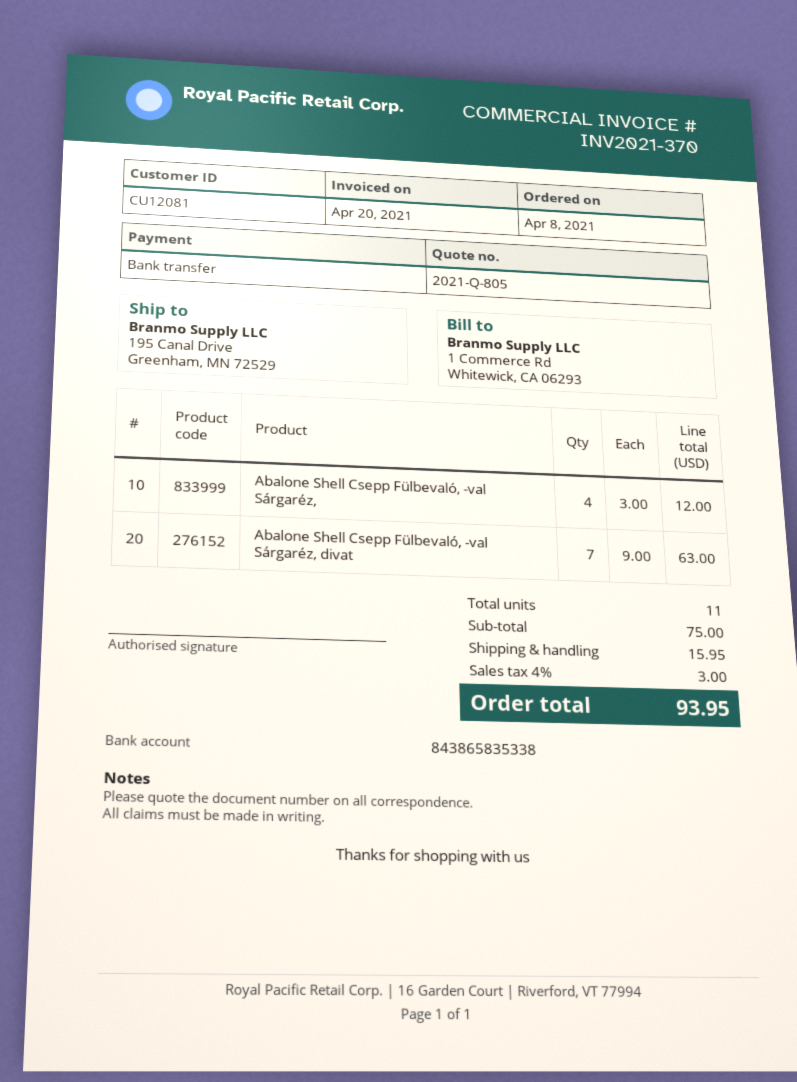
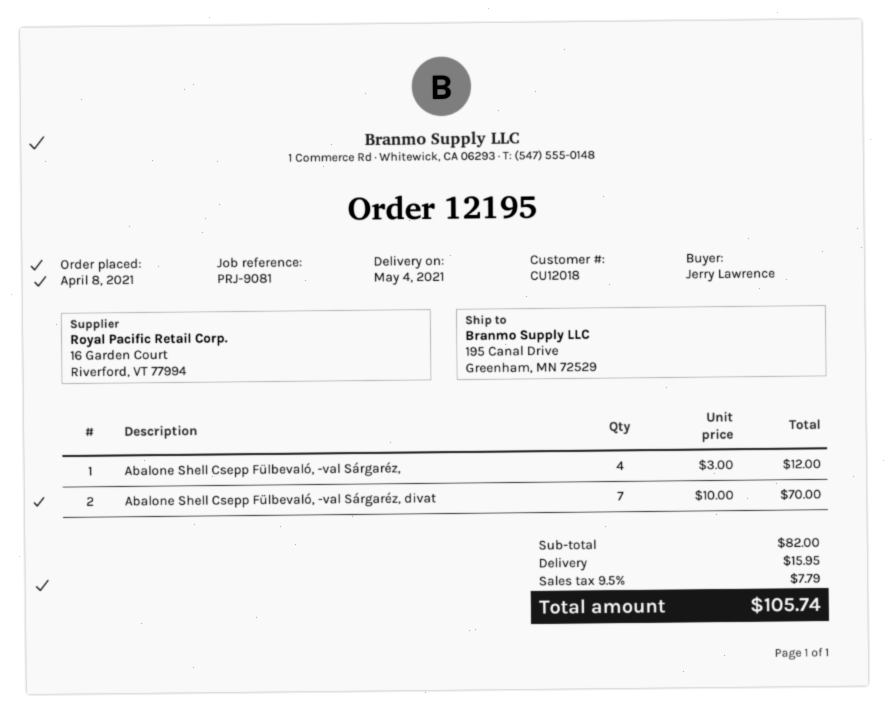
customer number: CU12081 -> CU12018
Abalone Shell Csepp Fülbevaló, -val Sárgaréz, divat: 7 x 9.00 = 63.00 -> 7 x 10.00 = 70.00
subtotal: 75.00 -> 82.00
tax: 4% = 3.00 -> 9.5% = 7.79
total: 93.95 -> 105.74

